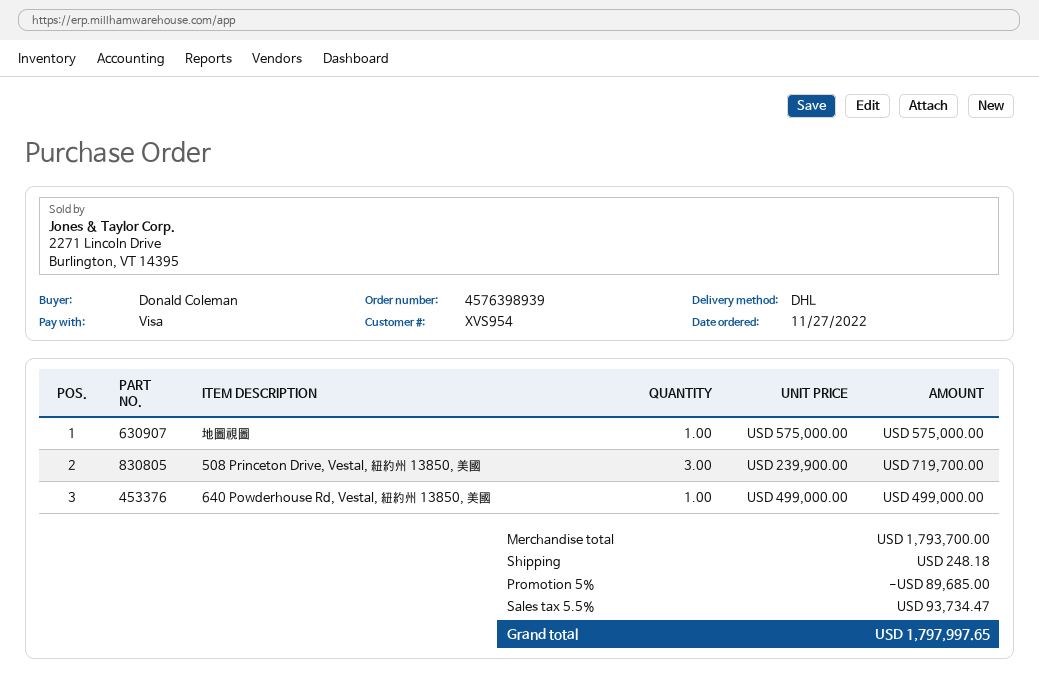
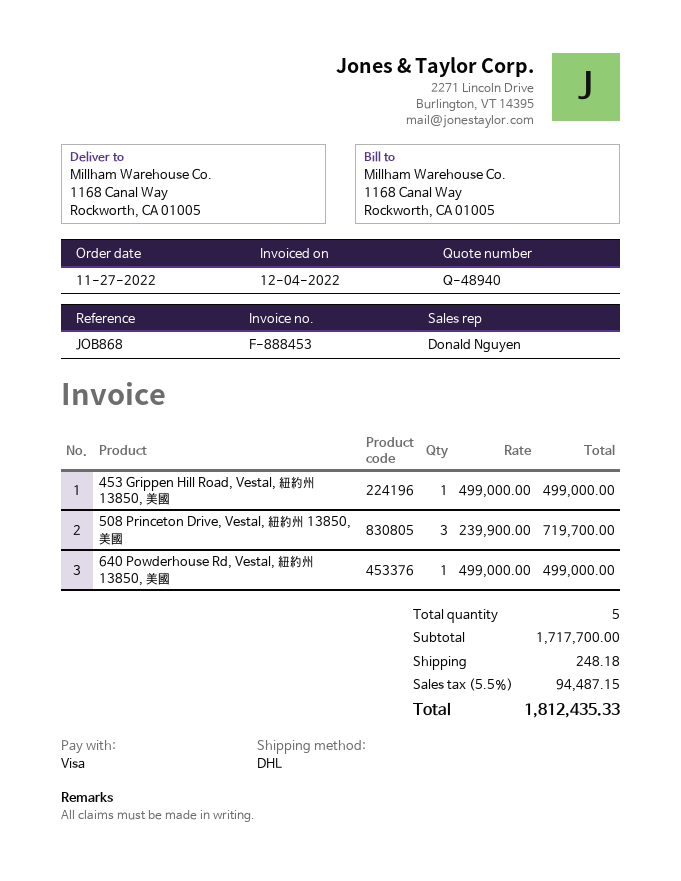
地圖視圖: 1 x 575000.00 = 575000.00 -> none
453 Grippen Hill Road, Vestal, 紐約州 13850, 美國: none -> 1 x 499000.00 = 499000.00
subtotal: 1793700.00 -> 1717700.00
discount: 5% = 89685.00 -> none
tax: 5.5% = 93734.47 -> 5.5% = 94487.15
total: 1797997.65 -> 1812435.33

